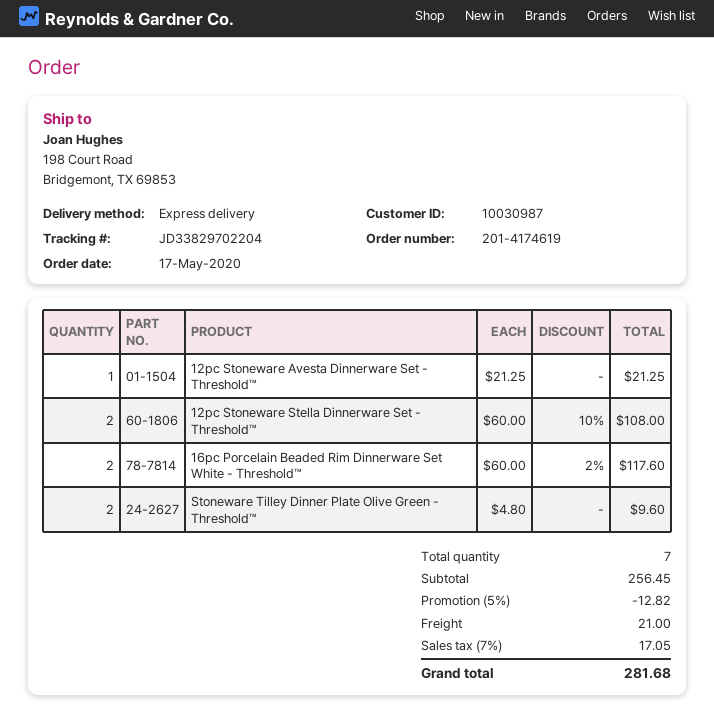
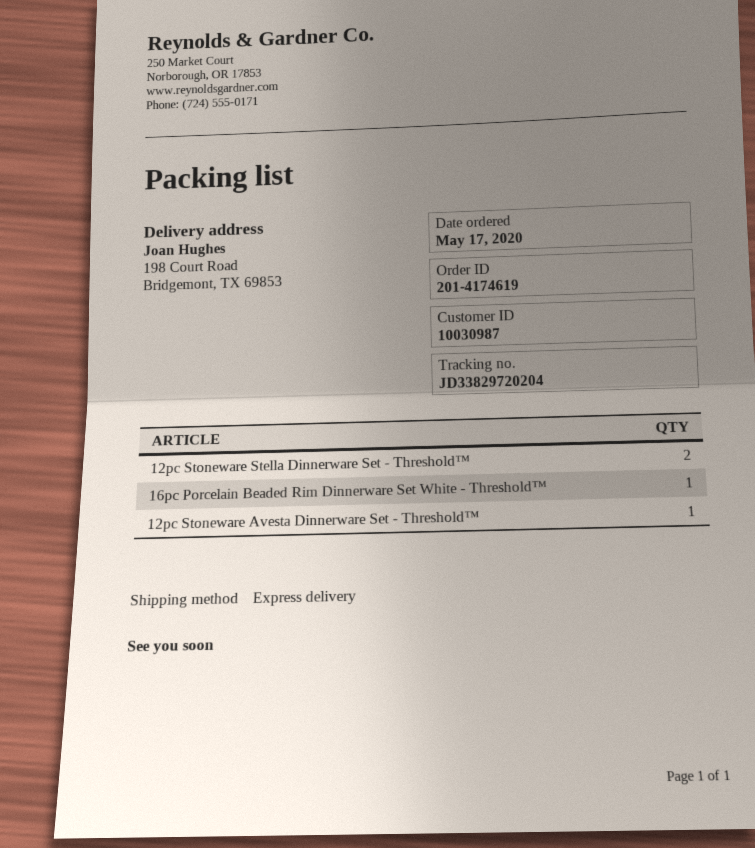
tracking number: JD33829702204 -> JD33829720204
16pc Porcelain Beaded Rim Dinnerware Set White - Threshold™: 2 -> 1
Stoneware Tilley Dinner Plate Olive Green - Threshold™: 2 -> none

